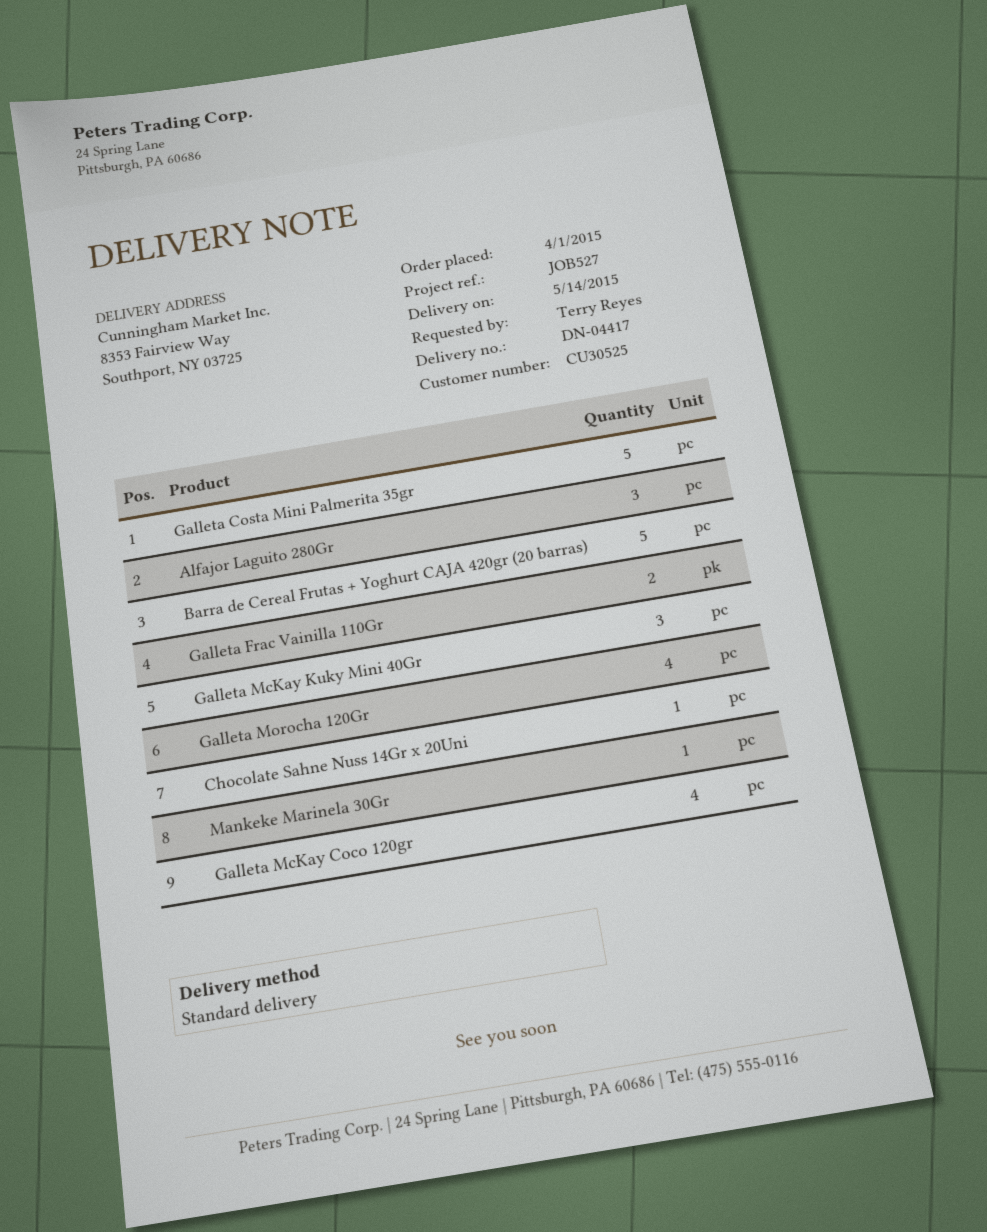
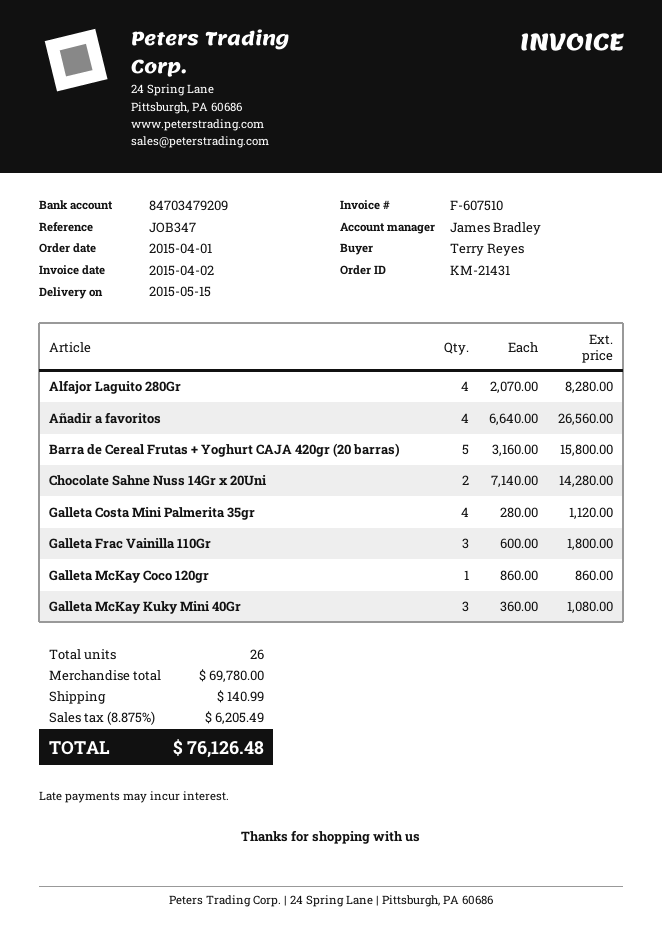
delivery date: 2015-05-14 -> 2015-05-15
reference: JOB527 -> JOB347
Galleta Costa Mini Palmerita 35gr: 5 -> 4
Alfajor Laguito 280Gr: 3 -> 4
Galleta Frac Vainilla 110Gr: 2 -> 3
Galleta Morocha 120Gr: 4 -> none
Chocolate Sahne Nuss 14Gr x 20Uni: 1 -> 2
Mankeke Marinela 30Gr: 1 -> none
Galleta McKay Coco 120gr: 4 -> 1
Añadir a favoritos: none -> 4

